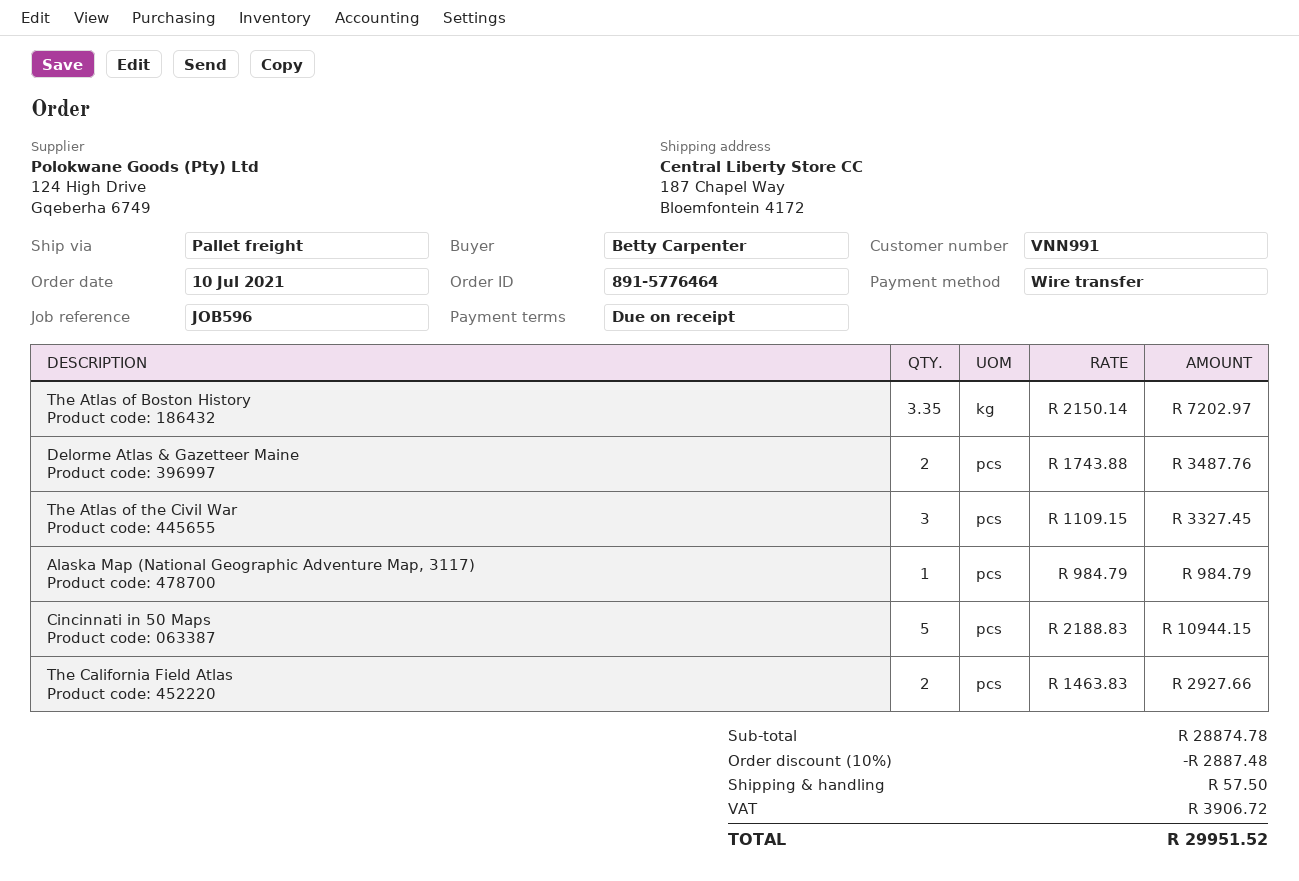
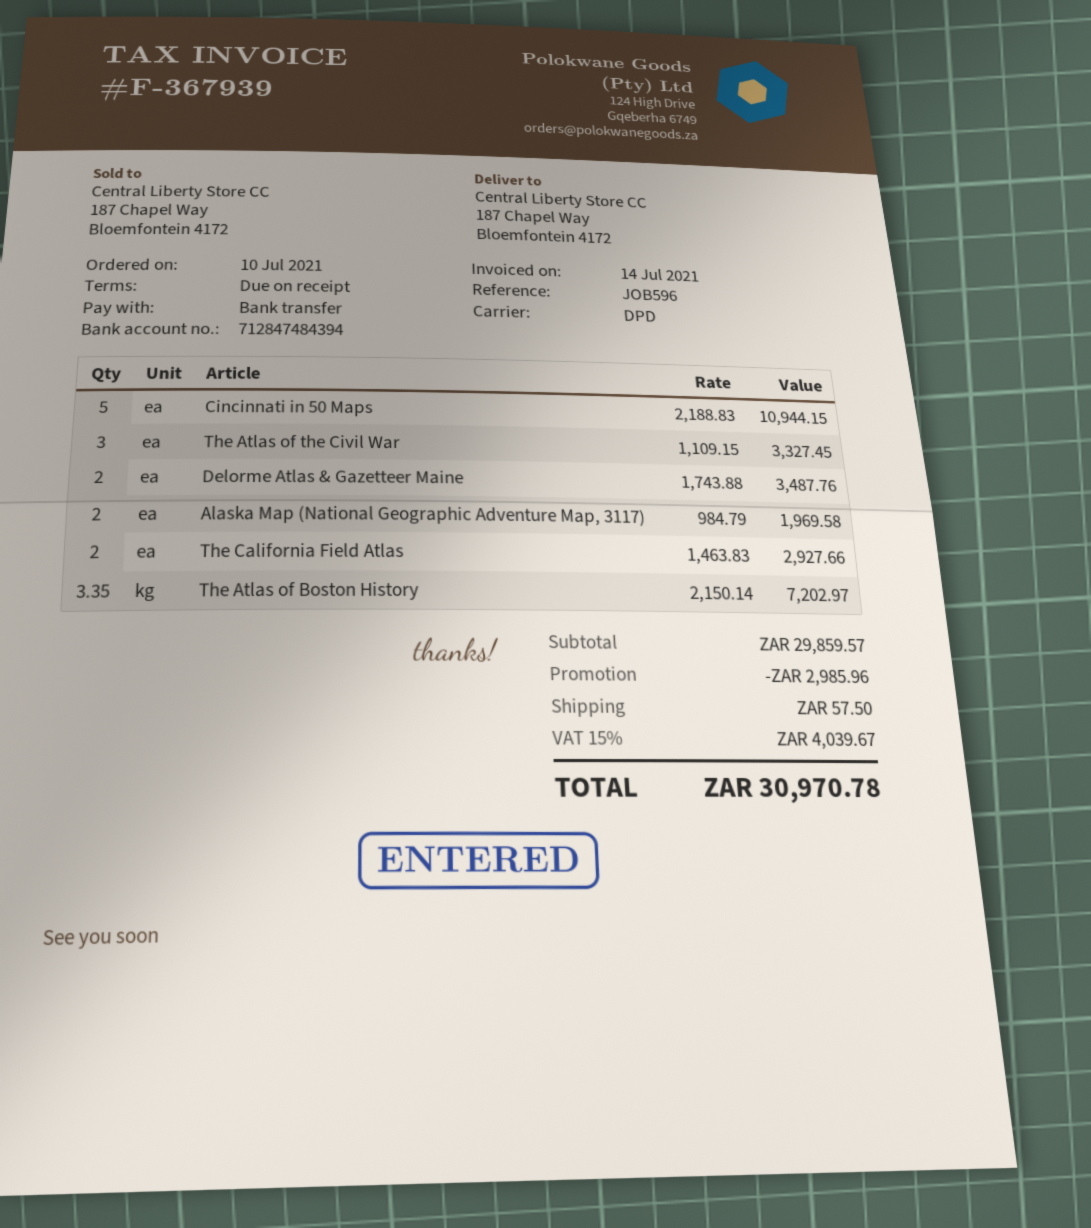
shipping method: pallet freight -> DPD
Alaska Map (National Geographic Adventure Map, 3117): 1 x 984.79 = 984.79 -> 2 x 984.79 = 1969.58
subtotal: 28874.78 -> 29859.57
discount: 2887.48 -> 2985.96
tax: 3906.72 -> 4039.67
total: 29951.52 -> 30970.78

